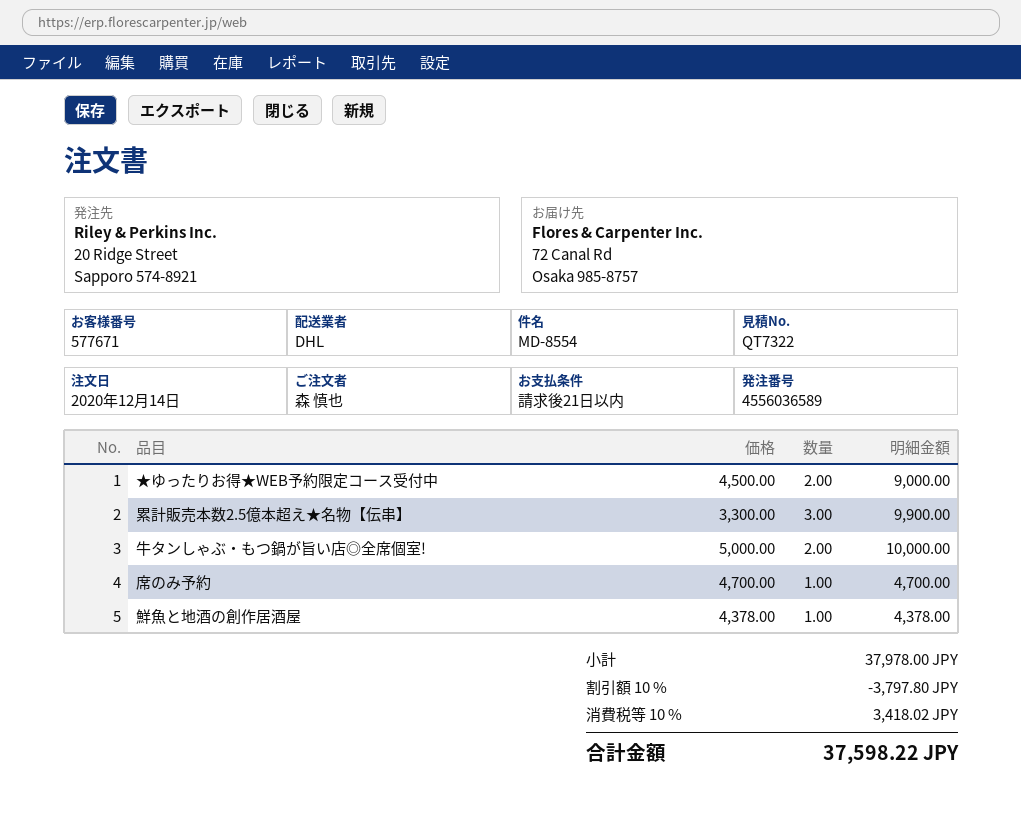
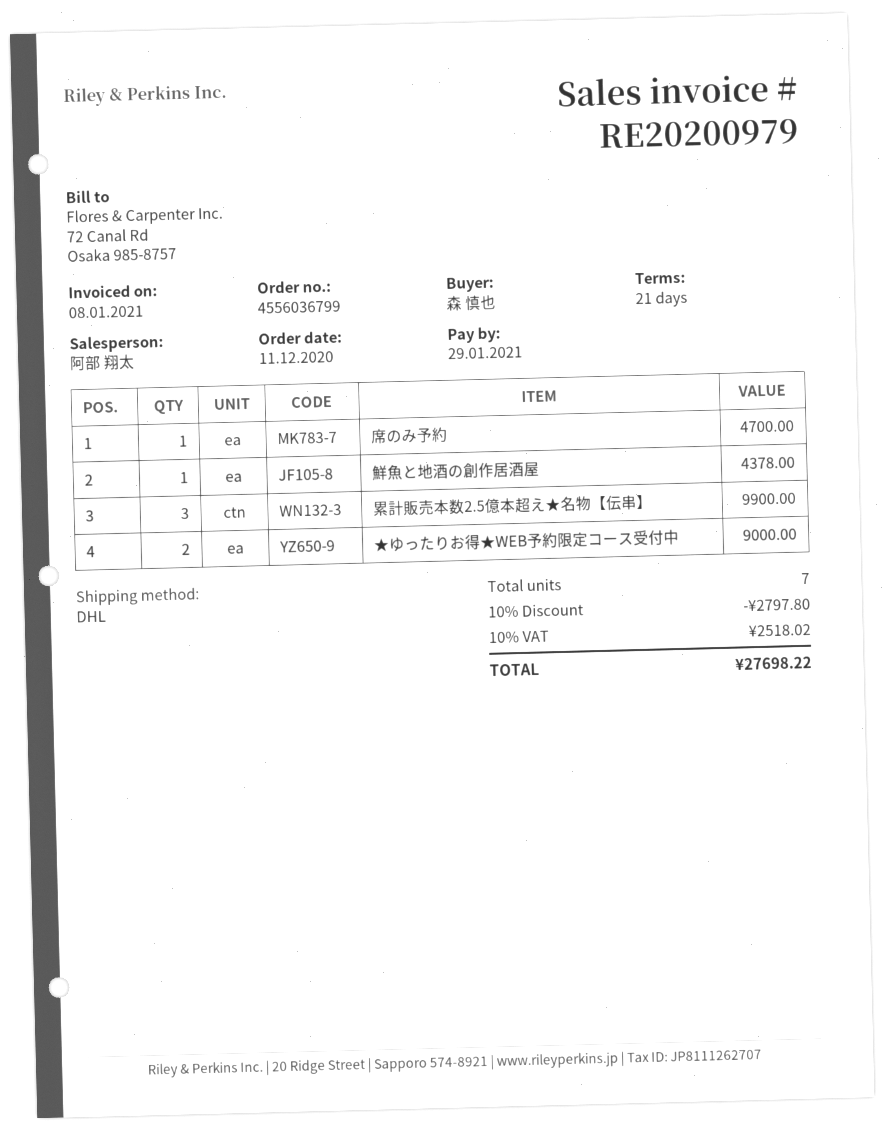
order number: 4556036589 -> 4556036799
order date: 2020-12-14 -> 2020-12-11
牛タンしゃぶ・もつ鍋が旨い店◎全席個室!: 2 for 10000.00 -> none
discount: 10% = 3797.80 -> 10% = 2797.80
tax: 10% = 3418.02 -> 10% = 2518.02
total: 37598.22 -> 27698.22

